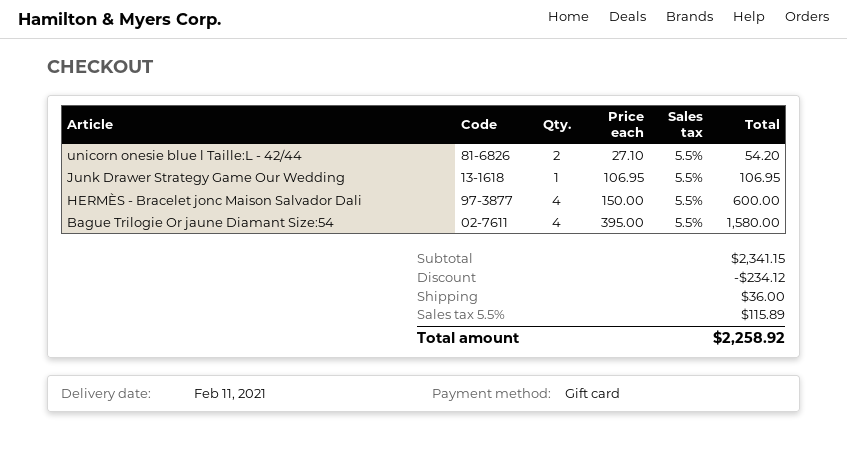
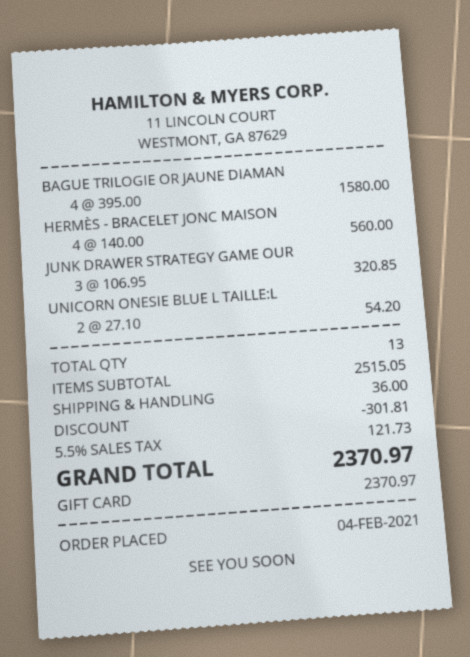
Junk Drawer Strategy Game Our Wedding: 1 x 106.95 = 106.95 -> 3 x 106.95 = 320.85
HERMÈS - Bracelet jonc Maison Salvador Dali: 4 x 150.00 = 600.00 -> 4 x 140.00 = 560.00
subtotal: 2341.15 -> 2515.05
discount: 234.12 -> 301.81
tax: 5.5% = 115.89 -> 5.5% = 121.73
total: 2258.92 -> 2370.97

